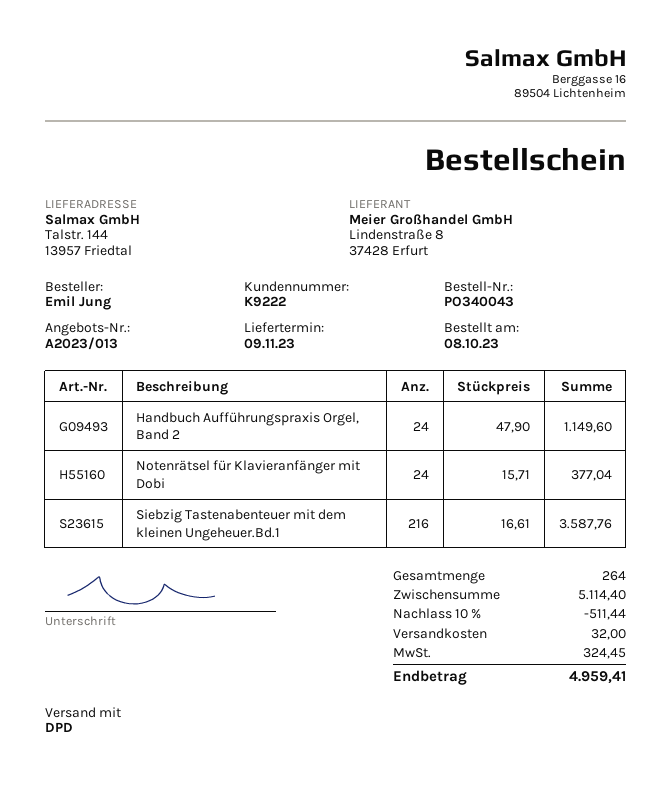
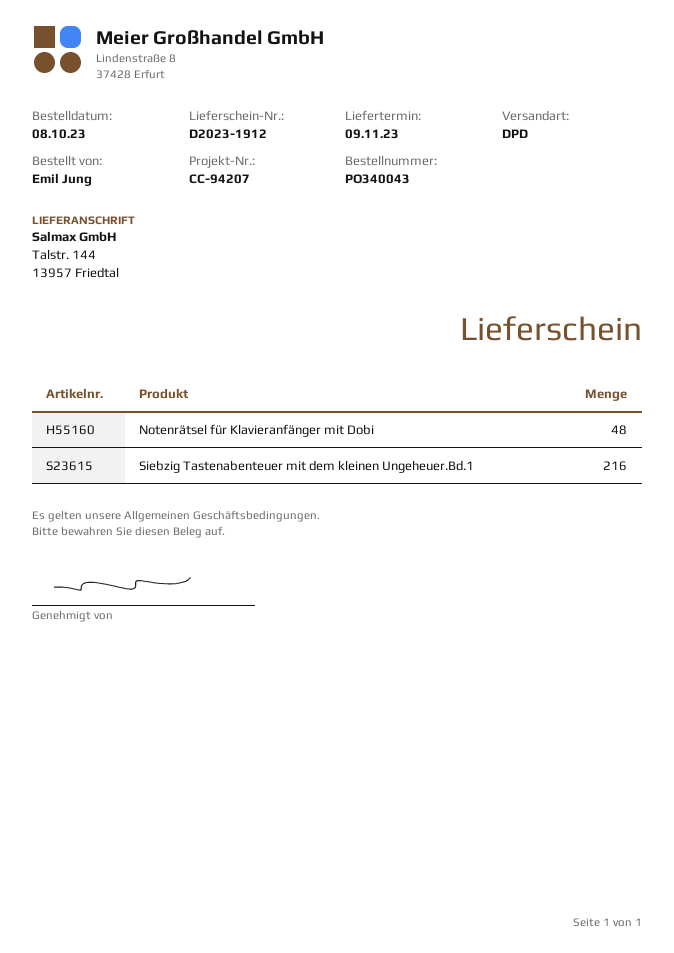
Handbuch Aufführungspraxis Orgel, Band 2: 24 -> none
Notenrätsel für Klavieranfänger mit Dobi: 24 -> 48

